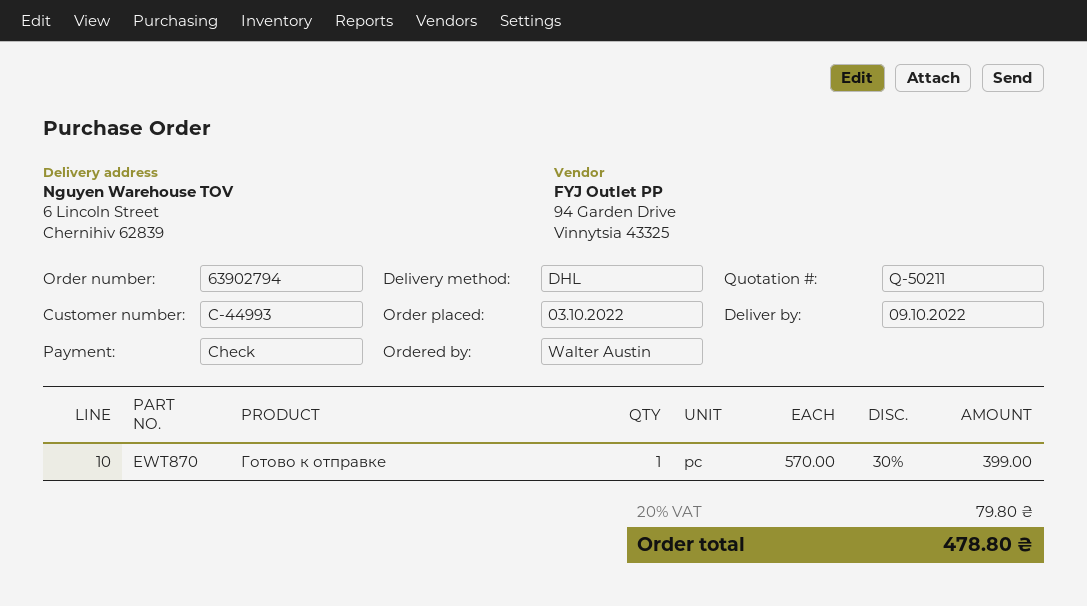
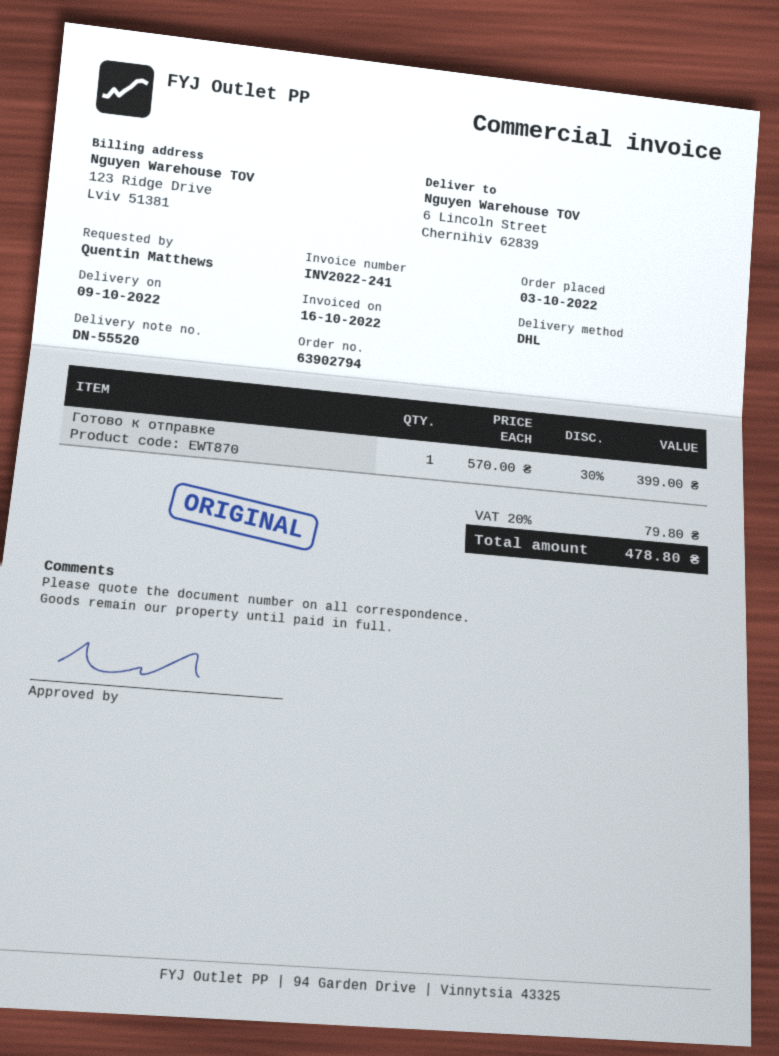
ordered by: Walter Austin -> Quentin Matthews

